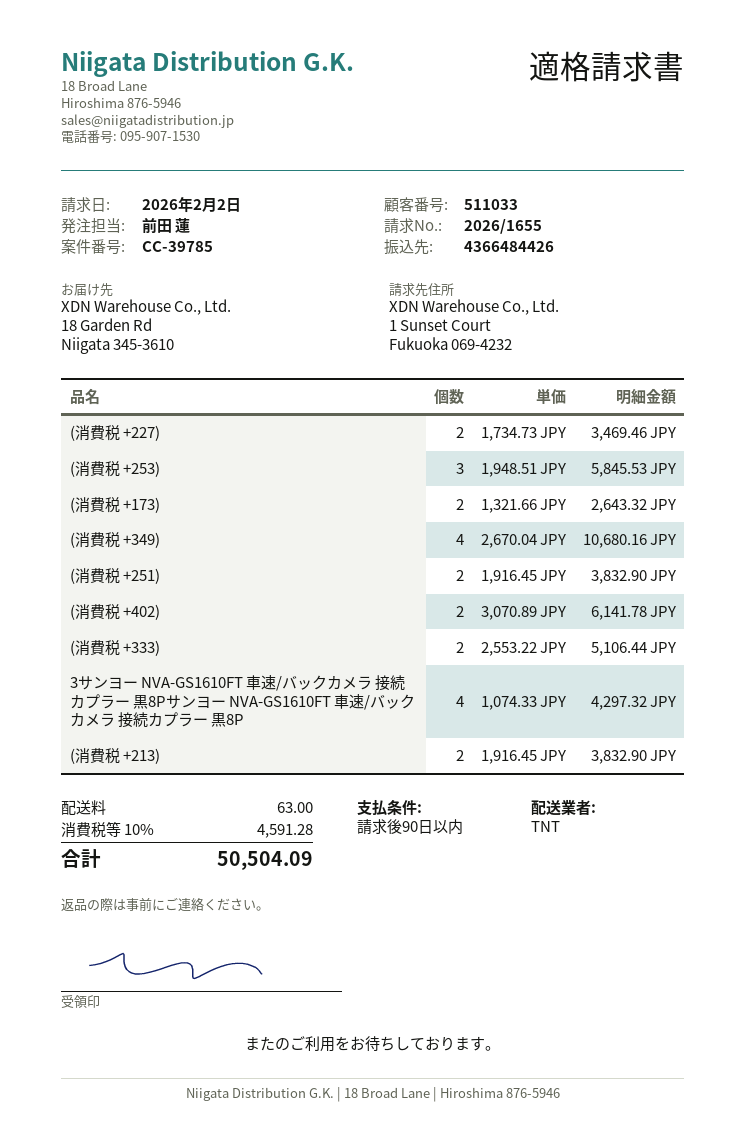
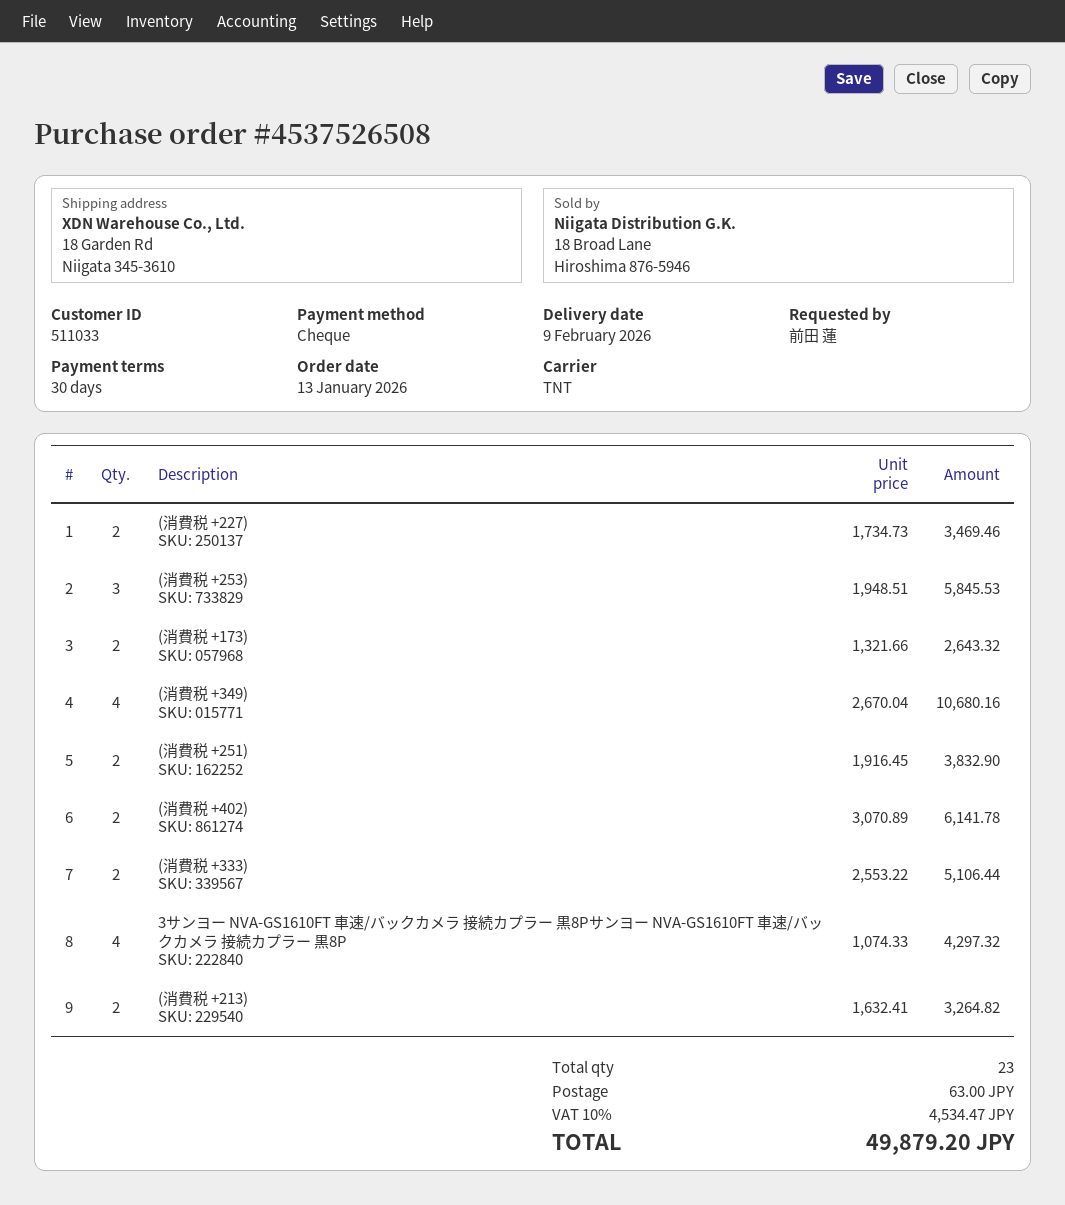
payment terms: 90 days -> 30 days
(消費税 +213): 2 x 1916.45 = 3832.90 -> 2 x 1632.41 = 3264.82
tax: 10% = 4591.28 -> 10% = 4534.47
total: 50504.09 -> 49879.20

